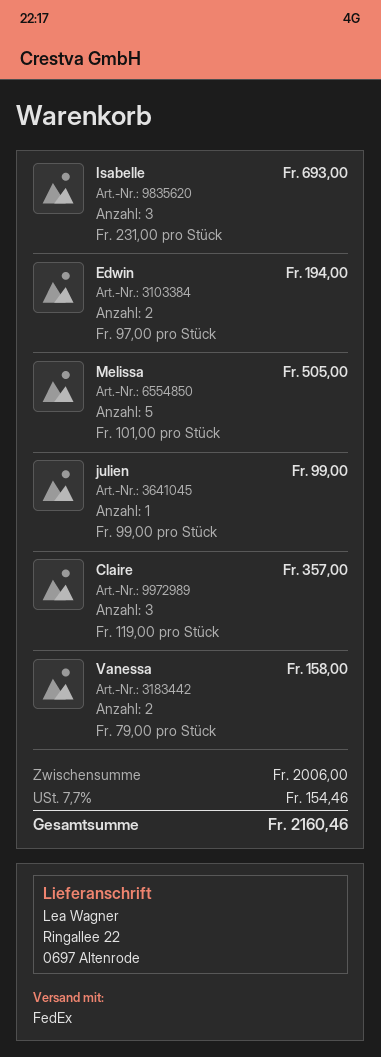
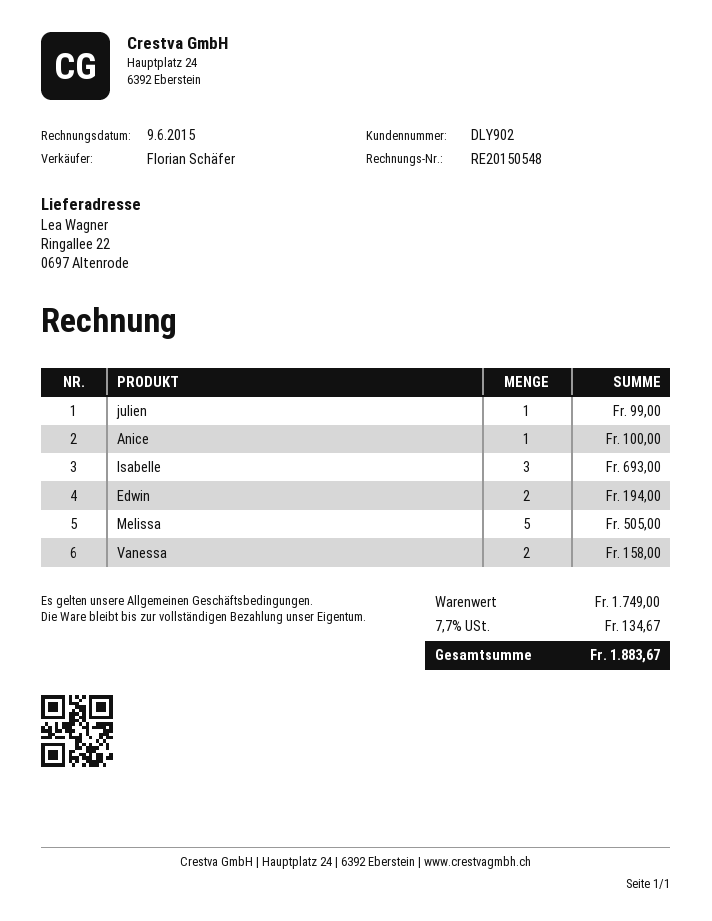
Claire: 3 for 357.00 -> none
Anice: none -> 1 for 100.00
subtotal: 2006.00 -> 1749.00
tax: 7.7% = 154.46 -> 7.7% = 134.67
total: 2160.46 -> 1883.67

